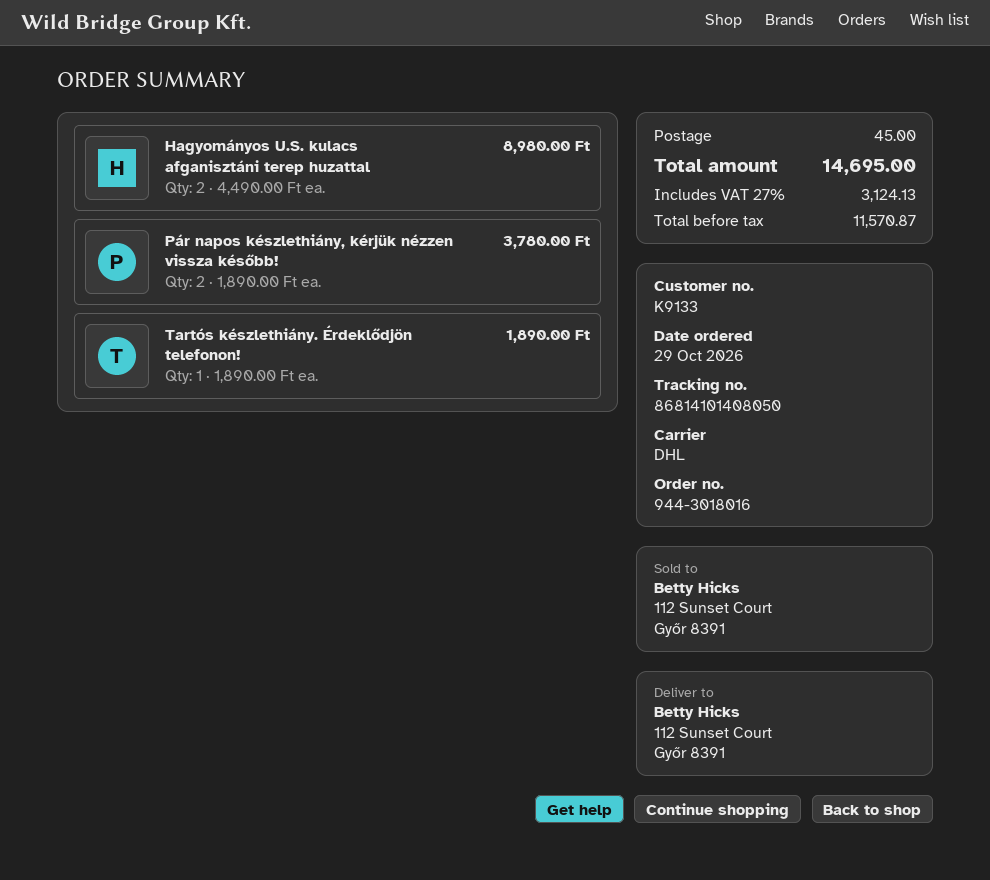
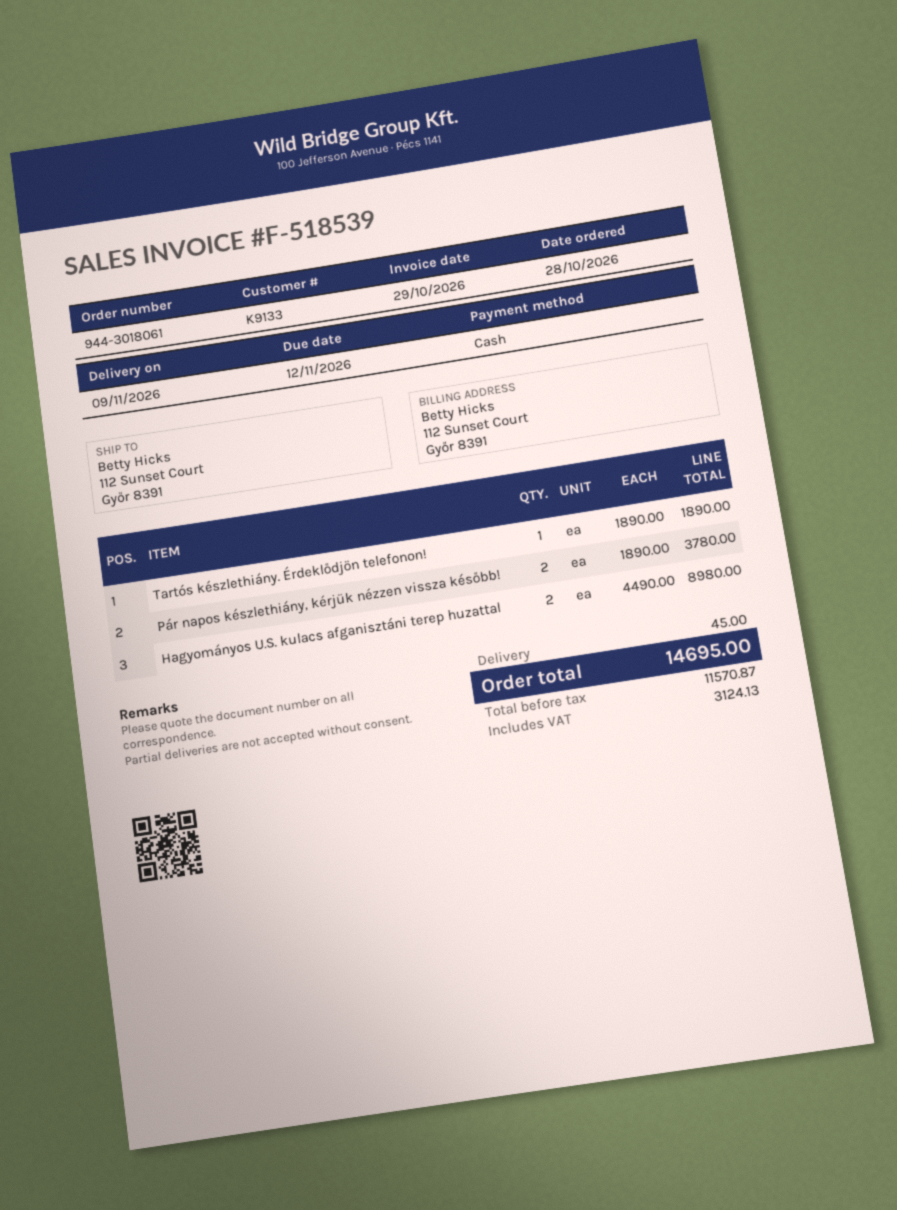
order number: 944-3018016 -> 944-3018061
order date: 2026-10-29 -> 2026-10-28

